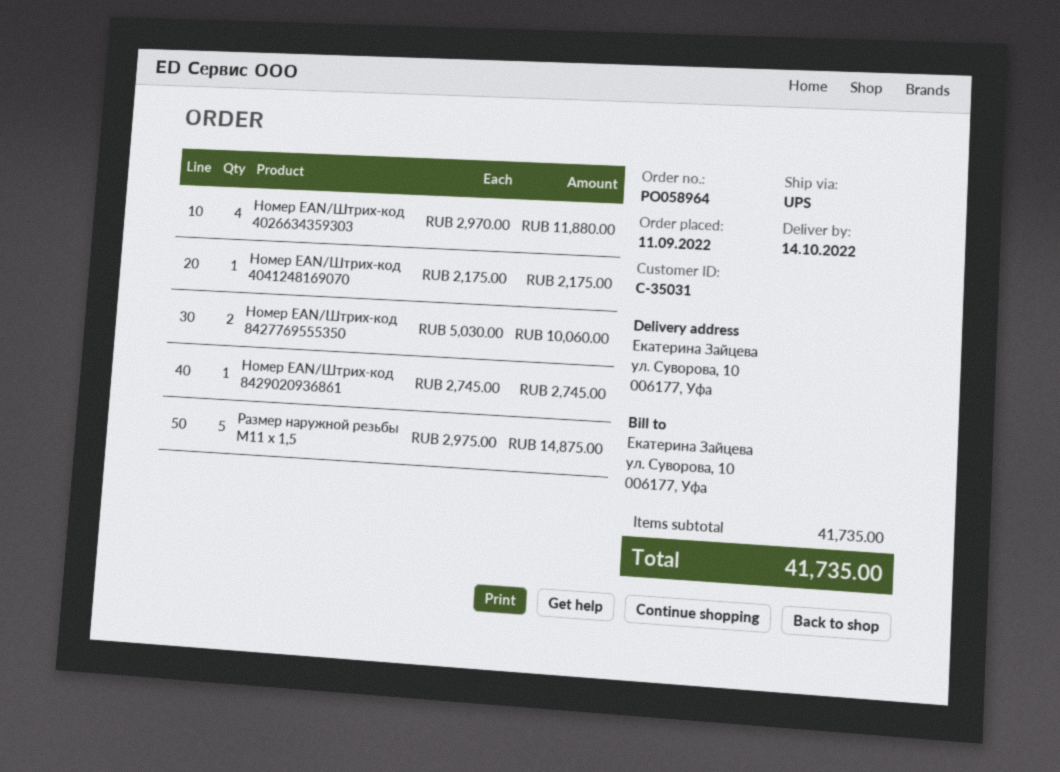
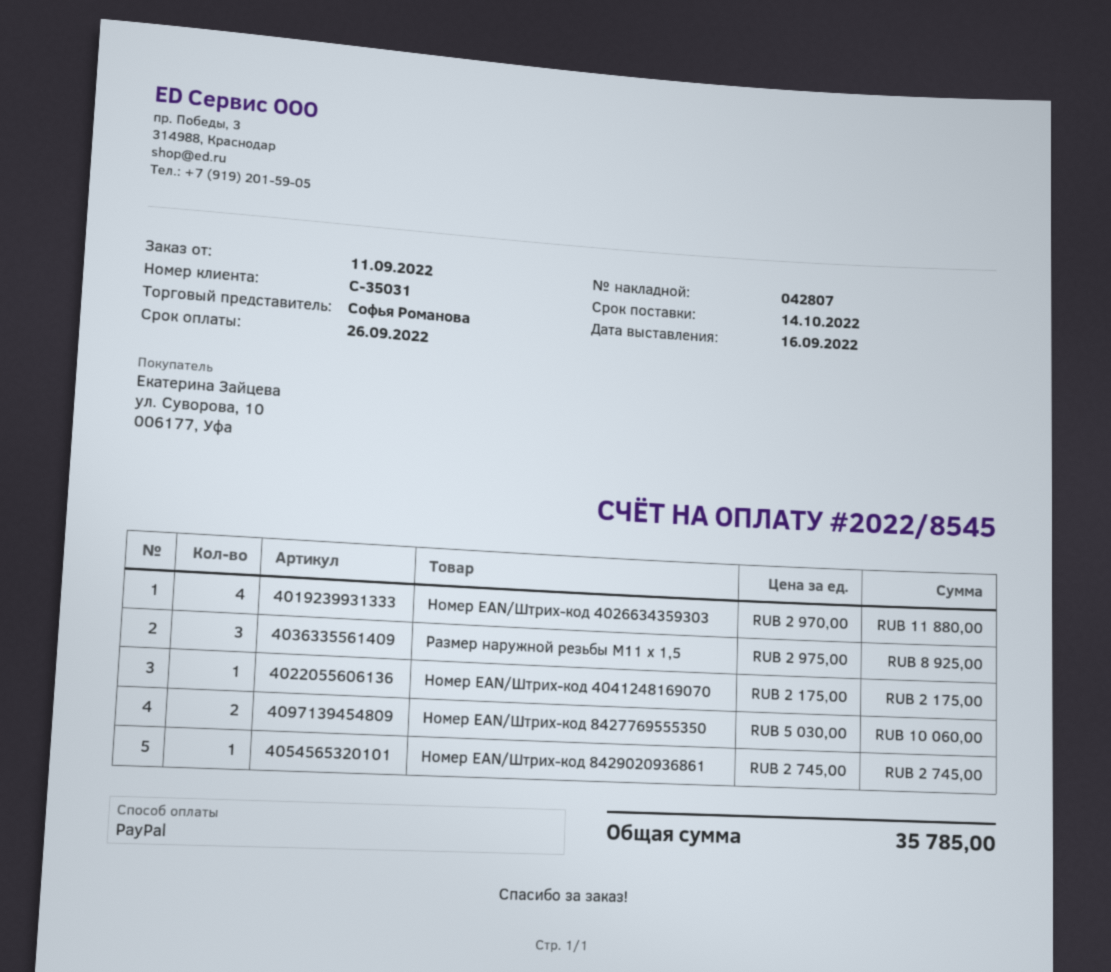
Размер наружной резьбы M11 x 1,5: 5 x 2975.00 = 14875.00 -> 3 x 2975.00 = 8925.00
total: 41735.00 -> 35785.00

